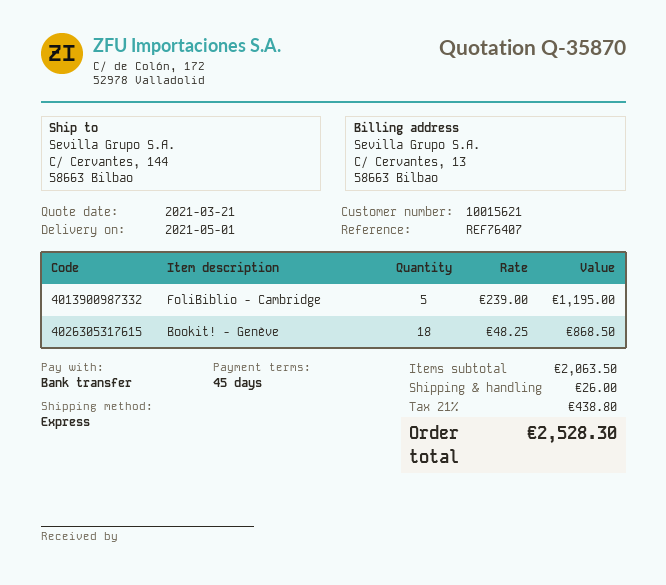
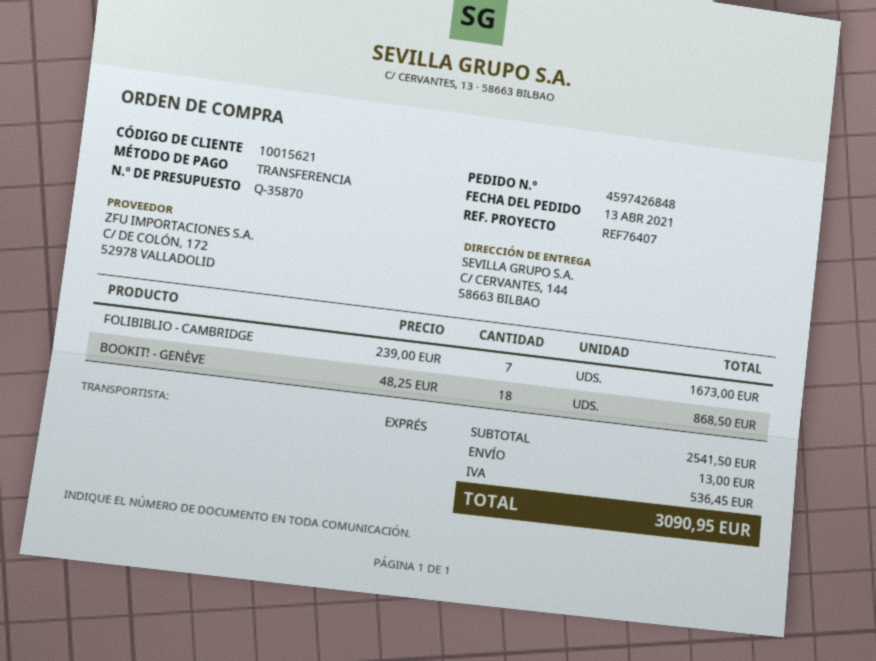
FoliBiblio - Cambridge: 5 x 239.00 = 1195.00 -> 7 x 239.00 = 1673.00
subtotal: 2063.50 -> 2541.50
shipping: 26.00 -> 13.00
tax: 438.80 -> 536.45
total: 2528.30 -> 3090.95

